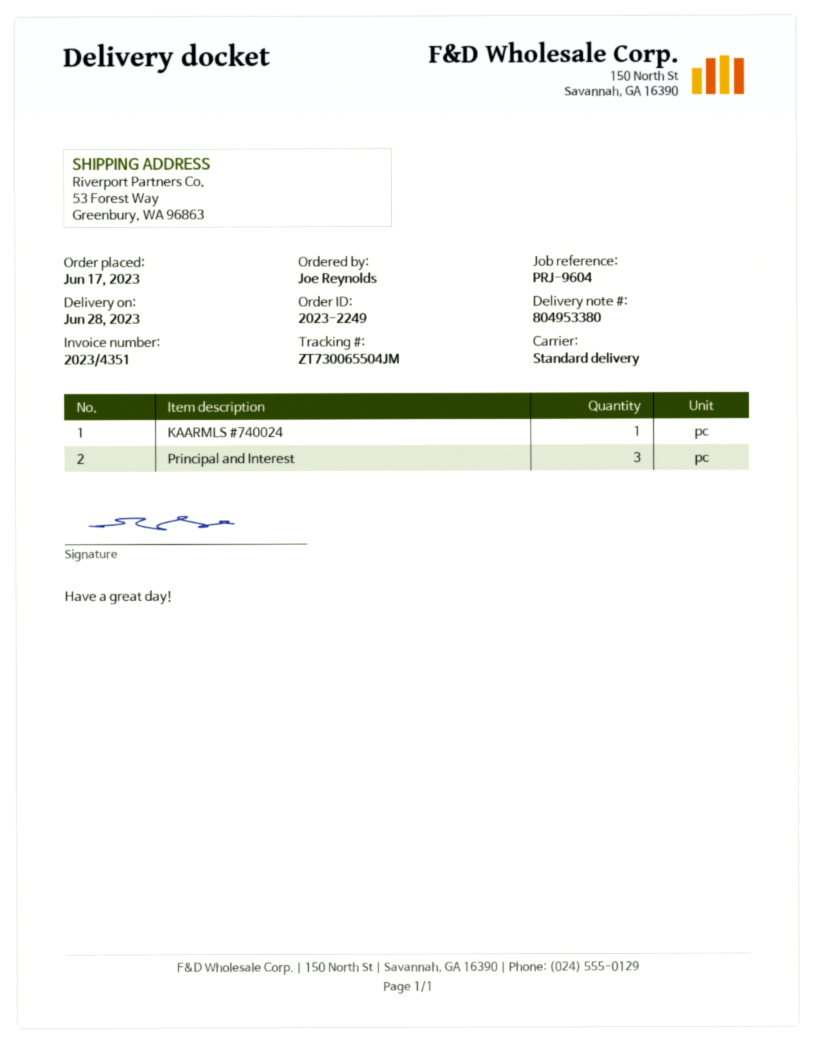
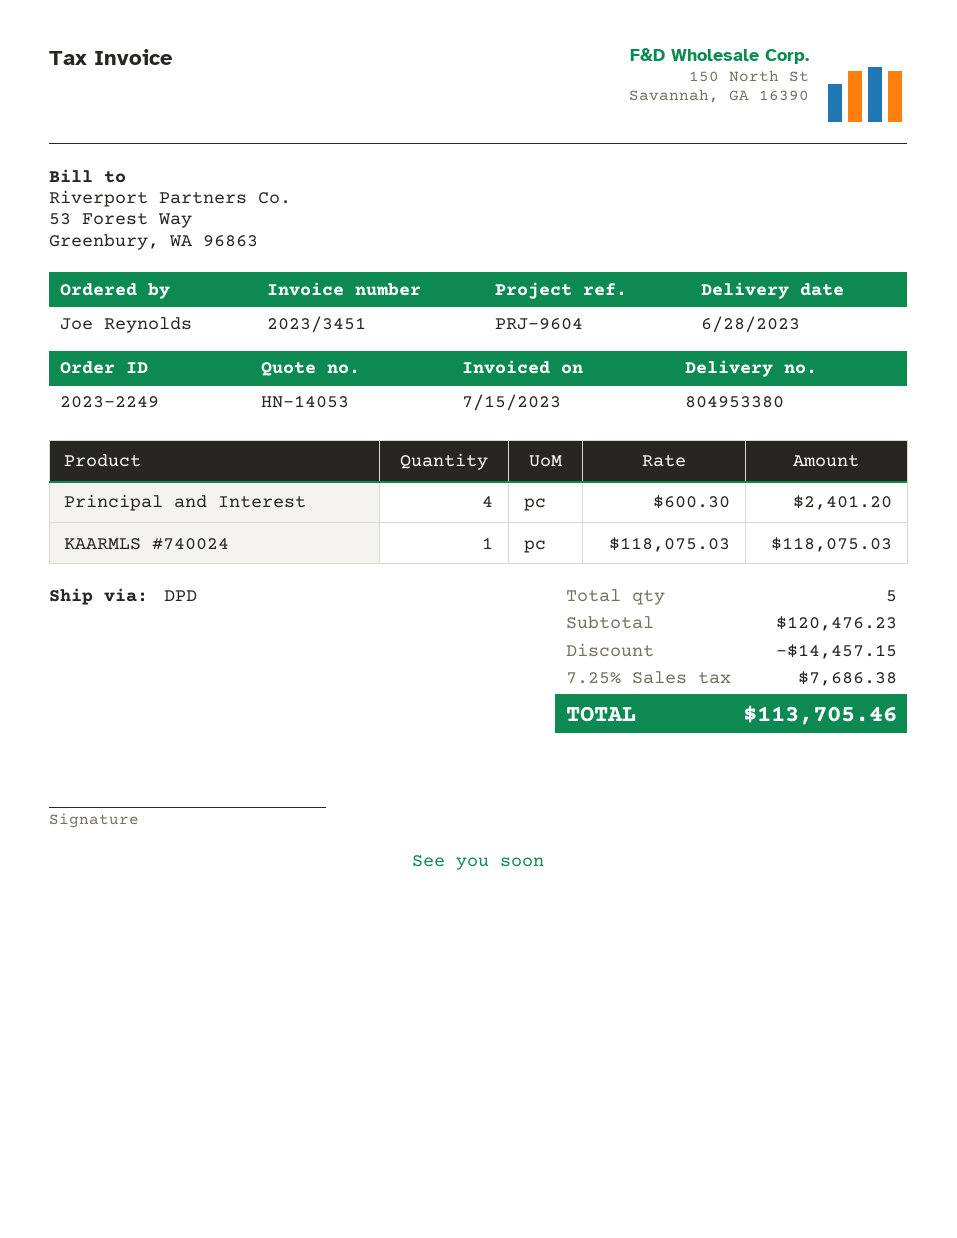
invoice number: 2023/4351 -> 2023/3451
shipping method: standard -> DPD
Principal and Interest: 3 -> 4

